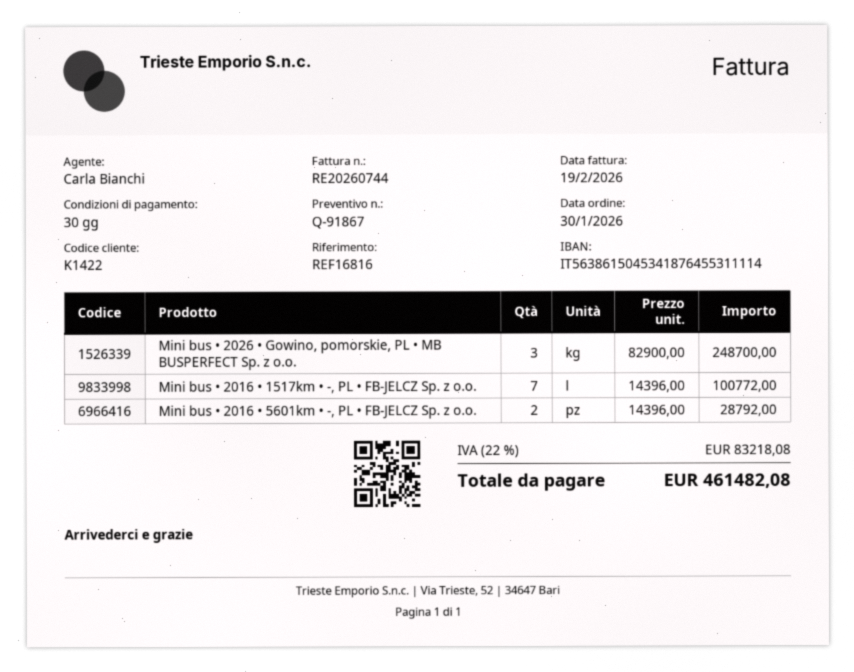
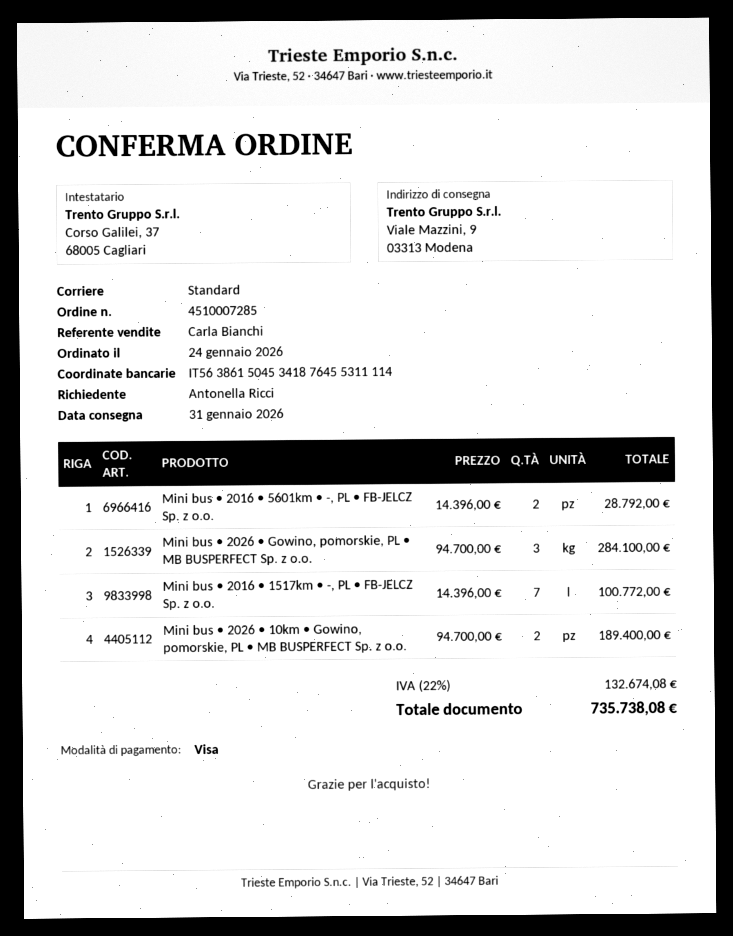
order date: 2026-01-30 -> 2026-01-24
Mini bus • 2026 • Gowino, pomorskie, PL • MB BUSPERFECT Sp. z o.o.: 3 x 82900.00 = 248700.00 -> 3 x 94700.00 = 284100.00
Mini bus • 2026 • 10km • Gowino, pomorskie, PL • MB BUSPERFECT Sp. z o.o.: none -> 2 x 94700.00 = 189400.00
tax: 22% = 83218.08 -> 22% = 132674.08
total: 461482.08 -> 735738.08

